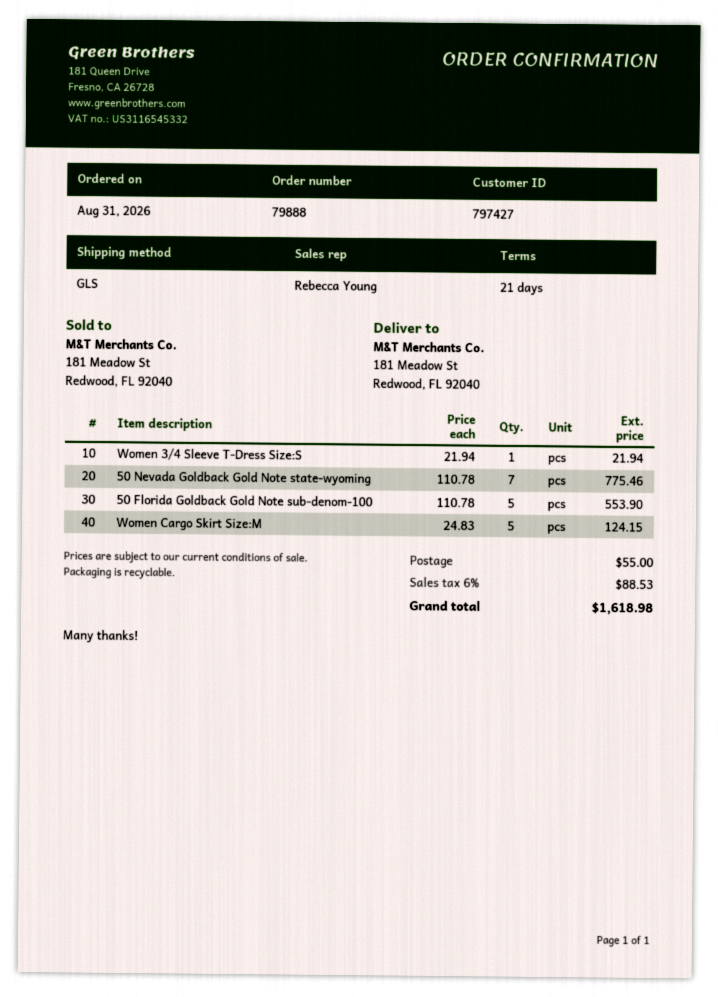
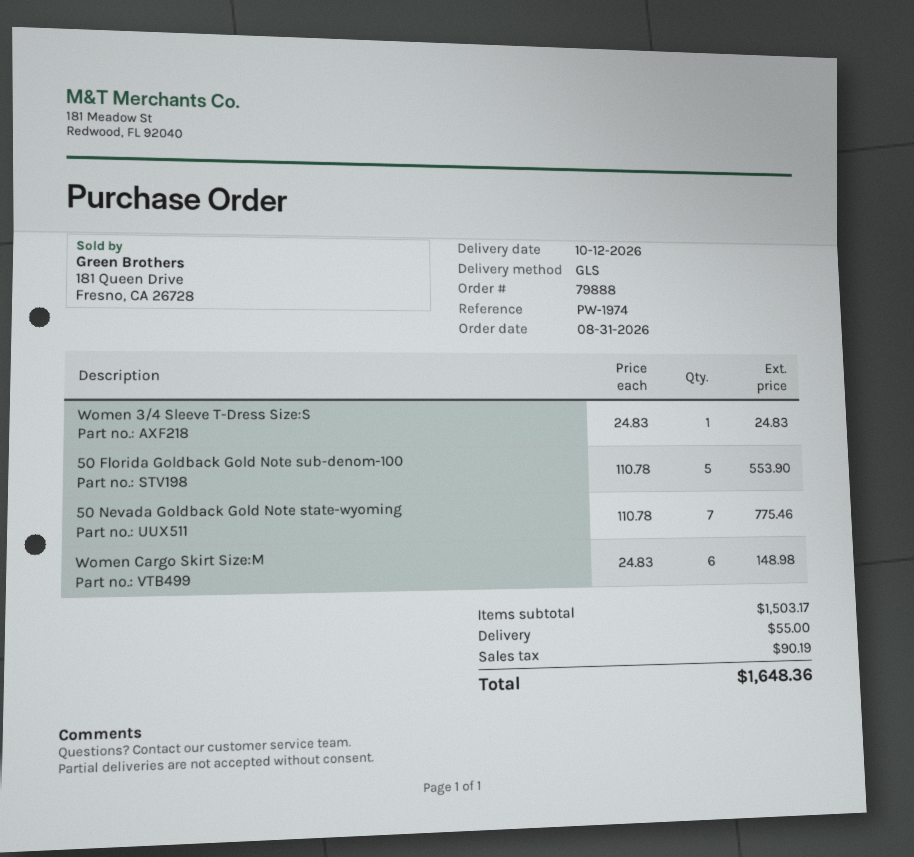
Women 3/4 Sleeve T-Dress Size:S: 1 x 21.94 = 21.94 -> 1 x 24.83 = 24.83
Women Cargo Skirt Size:M: 5 x 24.83 = 124.15 -> 6 x 24.83 = 148.98
tax: 88.53 -> 90.19
total: 1618.98 -> 1648.36

